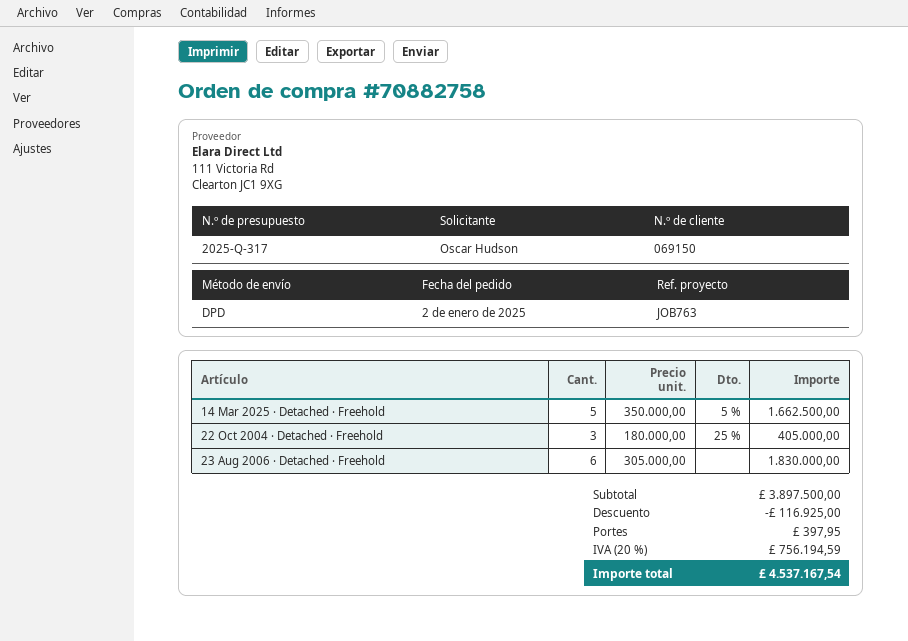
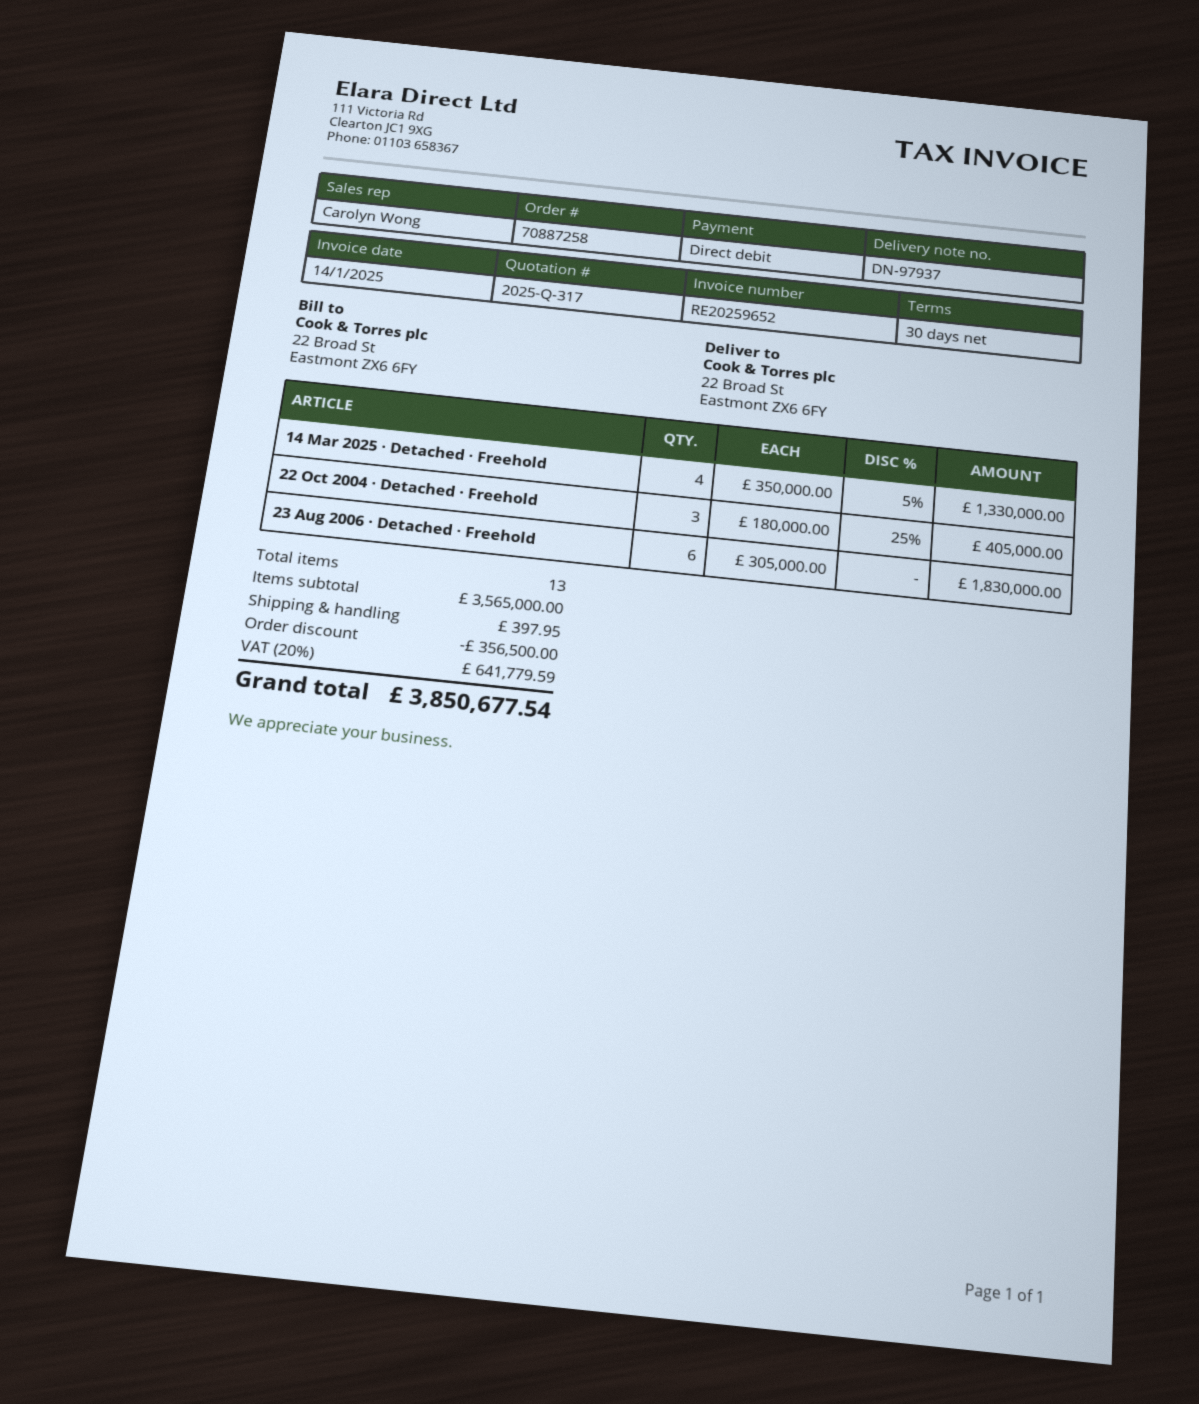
order number: 70882758 -> 70887258
14 Mar 2025 · Detached · Freehold: 5 x 350000.00 - 5% = 1662500.00 -> 4 x 350000.00 - 5% = 1330000.00
subtotal: 3897500.00 -> 3565000.00
discount: 116925.00 -> 356500.00
tax: 20% = 756194.59 -> 20% = 641779.59
total: 4537167.54 -> 3850677.54

